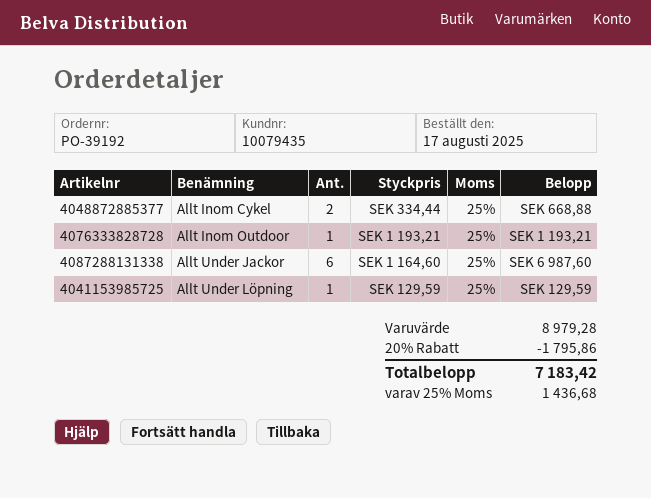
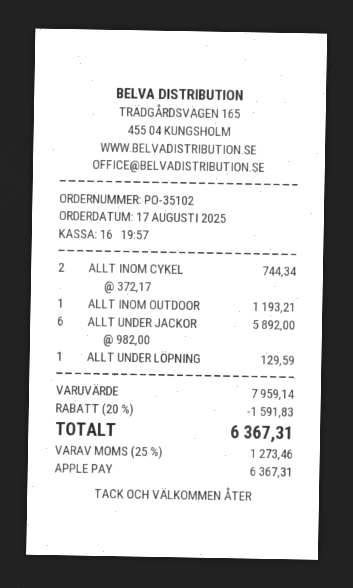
order number: PO-39192 -> PO-35102
Allt Inom Cykel: 2 x 334.44 = 668.88 -> 2 x 372.17 = 744.34
Allt Under Jackor: 6 x 1164.60 = 6987.60 -> 6 x 982.00 = 5892.00
subtotal: 8979.28 -> 7959.14
discount: 20% = 1795.86 -> 20% = 1591.83
tax: 25% = 1436.68 -> 25% = 1273.46
total: 7183.42 -> 6367.31

